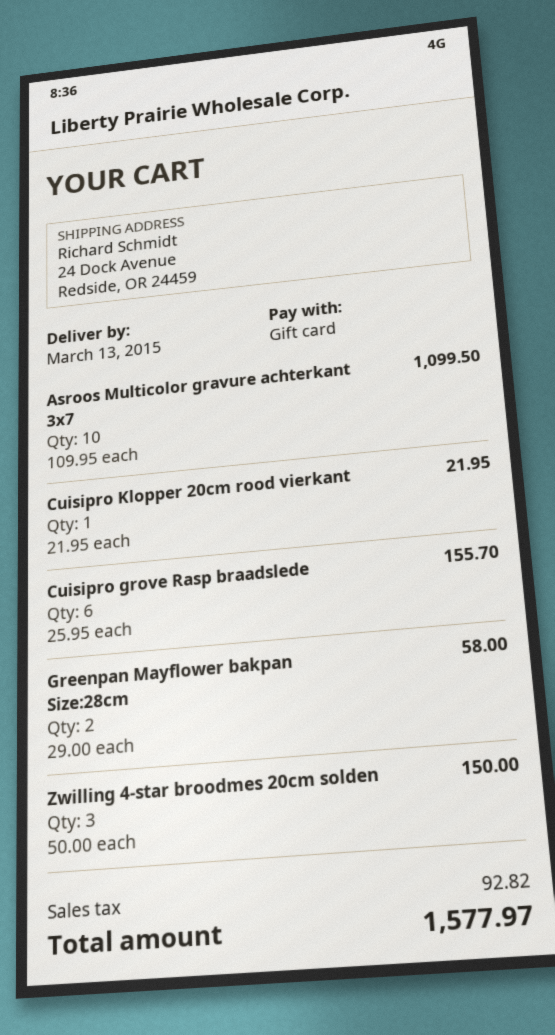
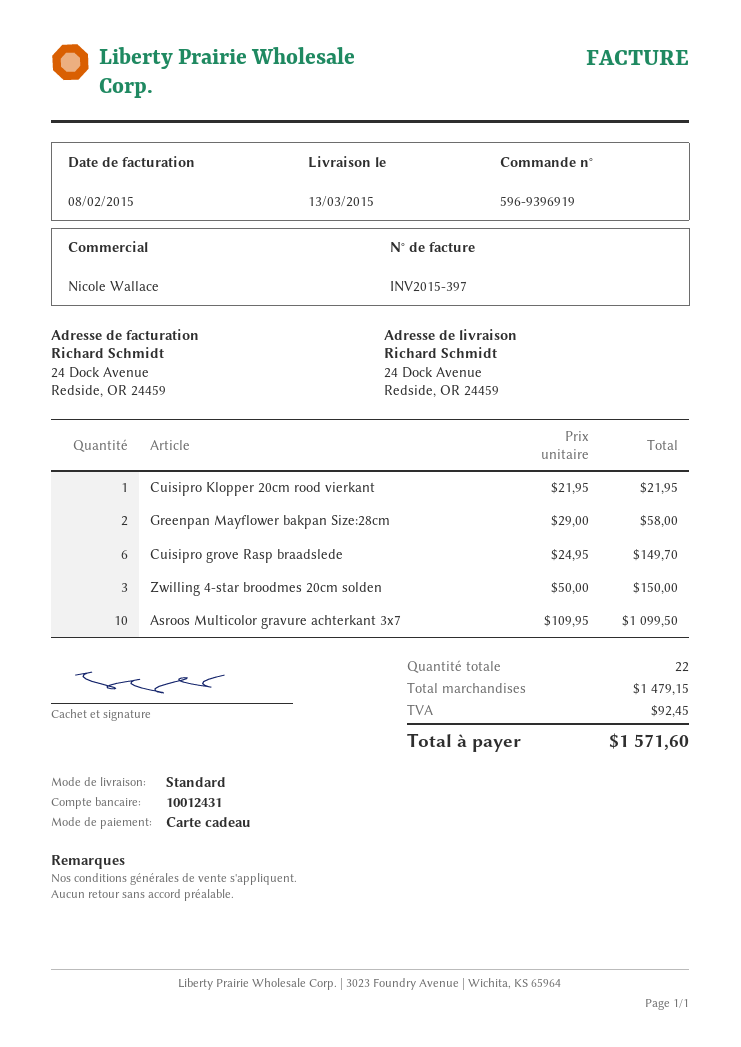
Cuisipro grove Rasp braadslede: 6 x 25.95 = 155.70 -> 6 x 24.95 = 149.70
tax: 92.82 -> 92.45
total: 1577.97 -> 1571.60

